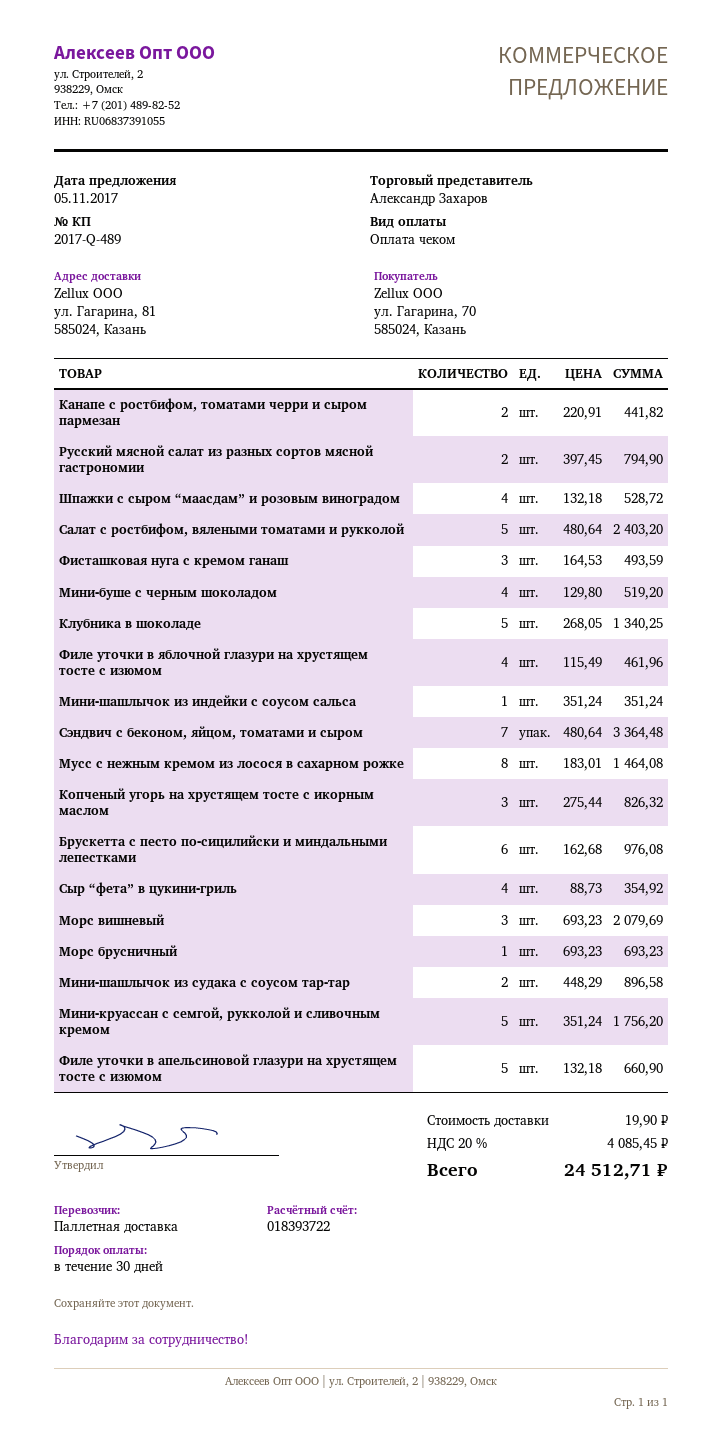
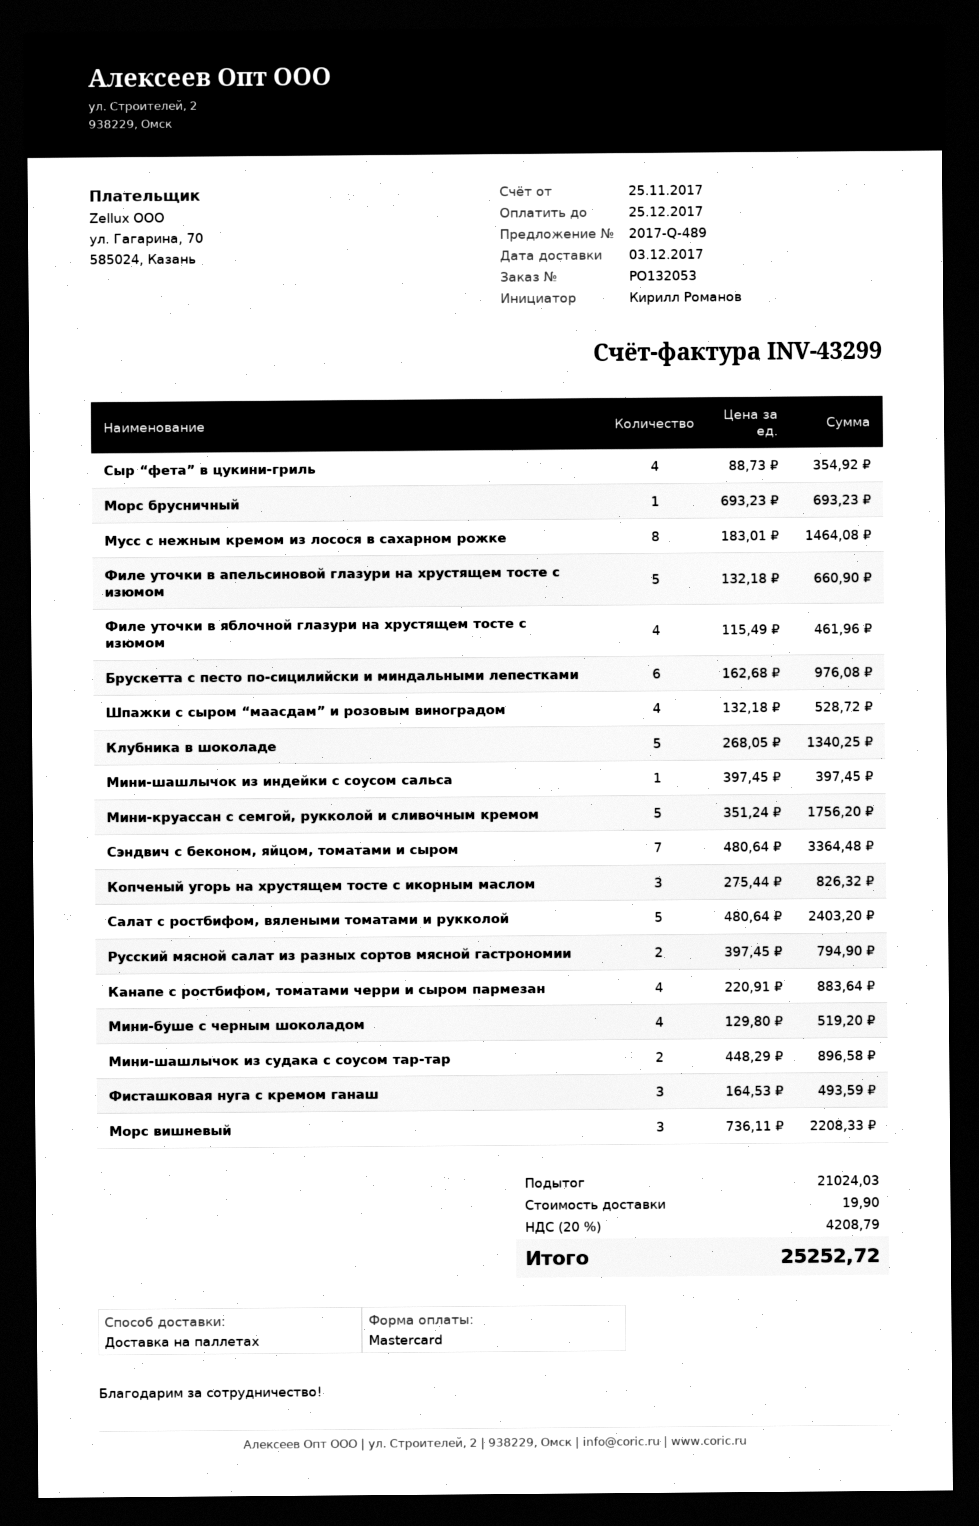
payment method: cheque -> Mastercard
Канапе с ростбифом, томатами черри и сыром пармезан: 2 x 220.91 = 441.82 -> 4 x 220.91 = 883.64
Мини-шашлычок из индейки с соусом сальса: 1 x 351.24 = 351.24 -> 1 x 397.45 = 397.45
Морс вишневый: 3 x 693.23 = 2079.69 -> 3 x 736.11 = 2208.33
tax: 20% = 4085.45 -> 20% = 4208.79
total: 24512.71 -> 25252.72

